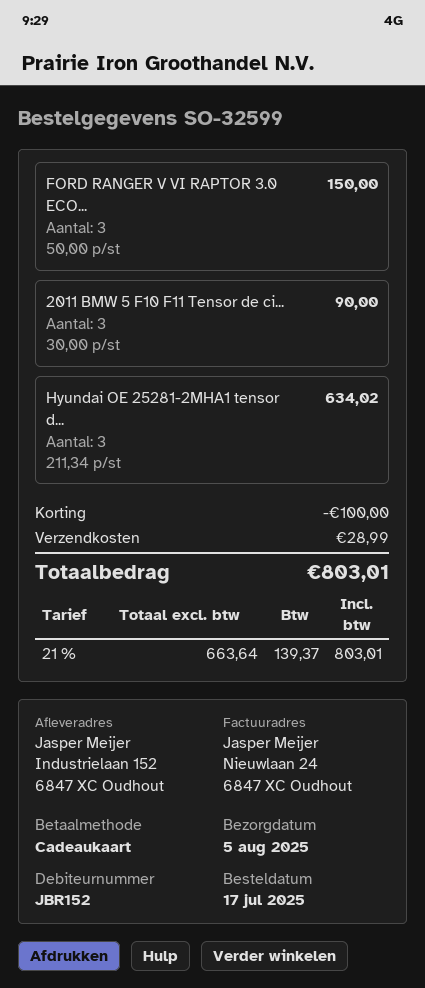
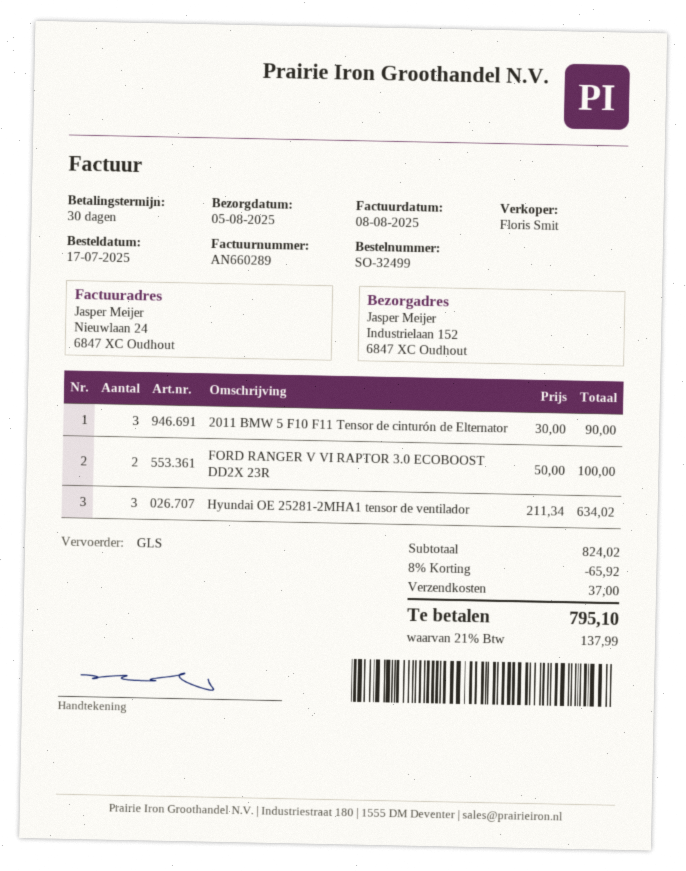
order number: SO-32599 -> SO-32499
FORD RANGER V VI RAPTOR 3.0 ECO...: 3 x 50.00 = 150.00 -> 2 x 50.00 = 100.00
discount: 100.00 -> 65.92
shipping: 28.99 -> 37.00
tax: 21% = 139.37 -> 21% = 137.99
total: 803.01 -> 795.10

